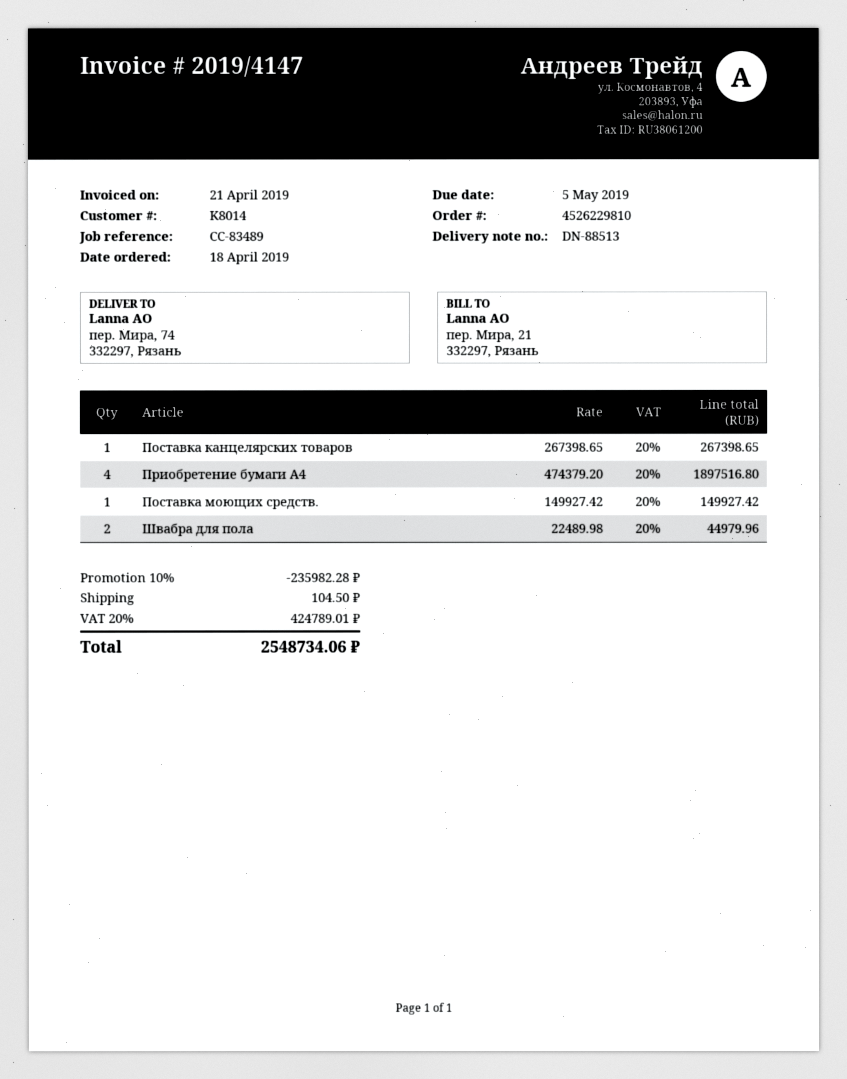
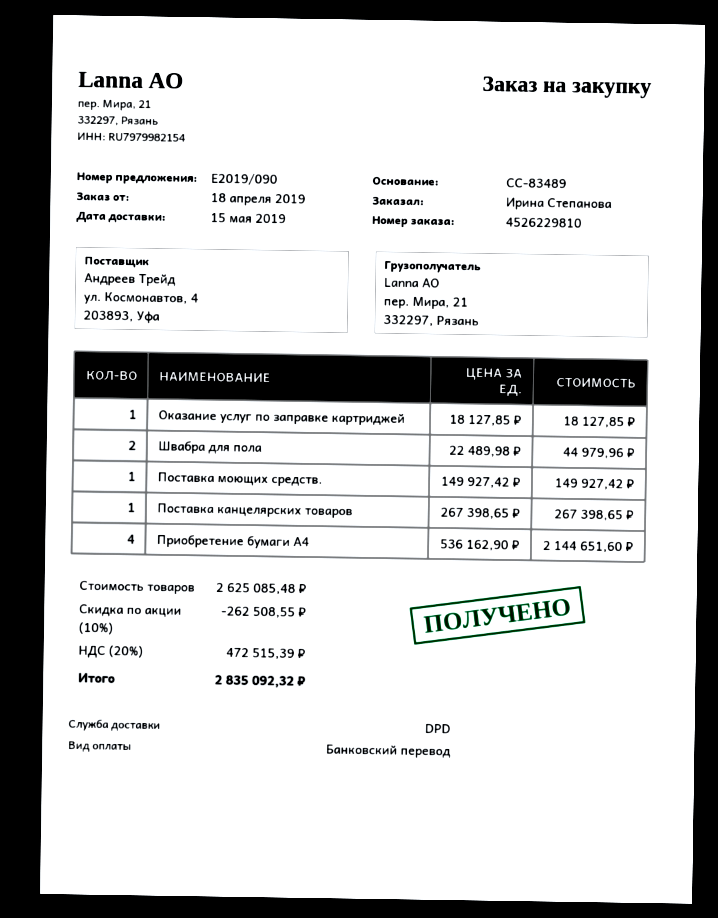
ship to: пер. Мира, 74, 332297, Рязань -> пер. Мира, 21, 332297, Рязань
Приобретение бумаги А4: 4 x 474379.20 = 1897516.80 -> 4 x 536162.90 = 2144651.60
Оказание услуг по заправке картриджей: none -> 1 x 18127.85 = 18127.85
discount: 10% = 235982.28 -> 10% = 262508.55
shipping: 104.50 -> none
tax: 20% = 424789.01 -> 20% = 472515.39
total: 2548734.06 -> 2835092.32

